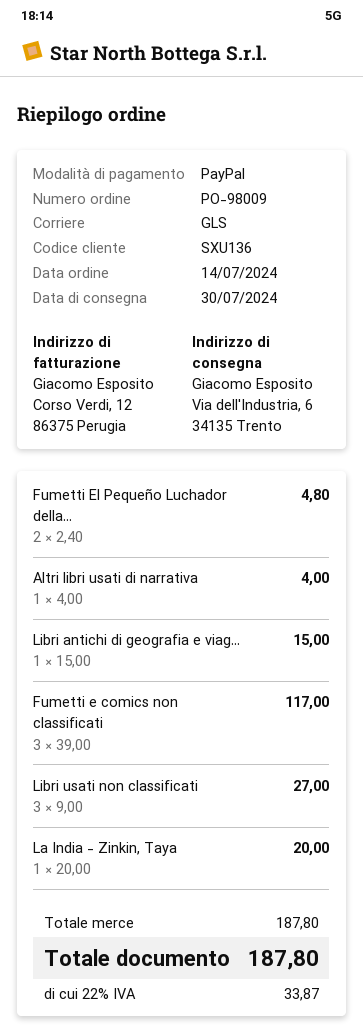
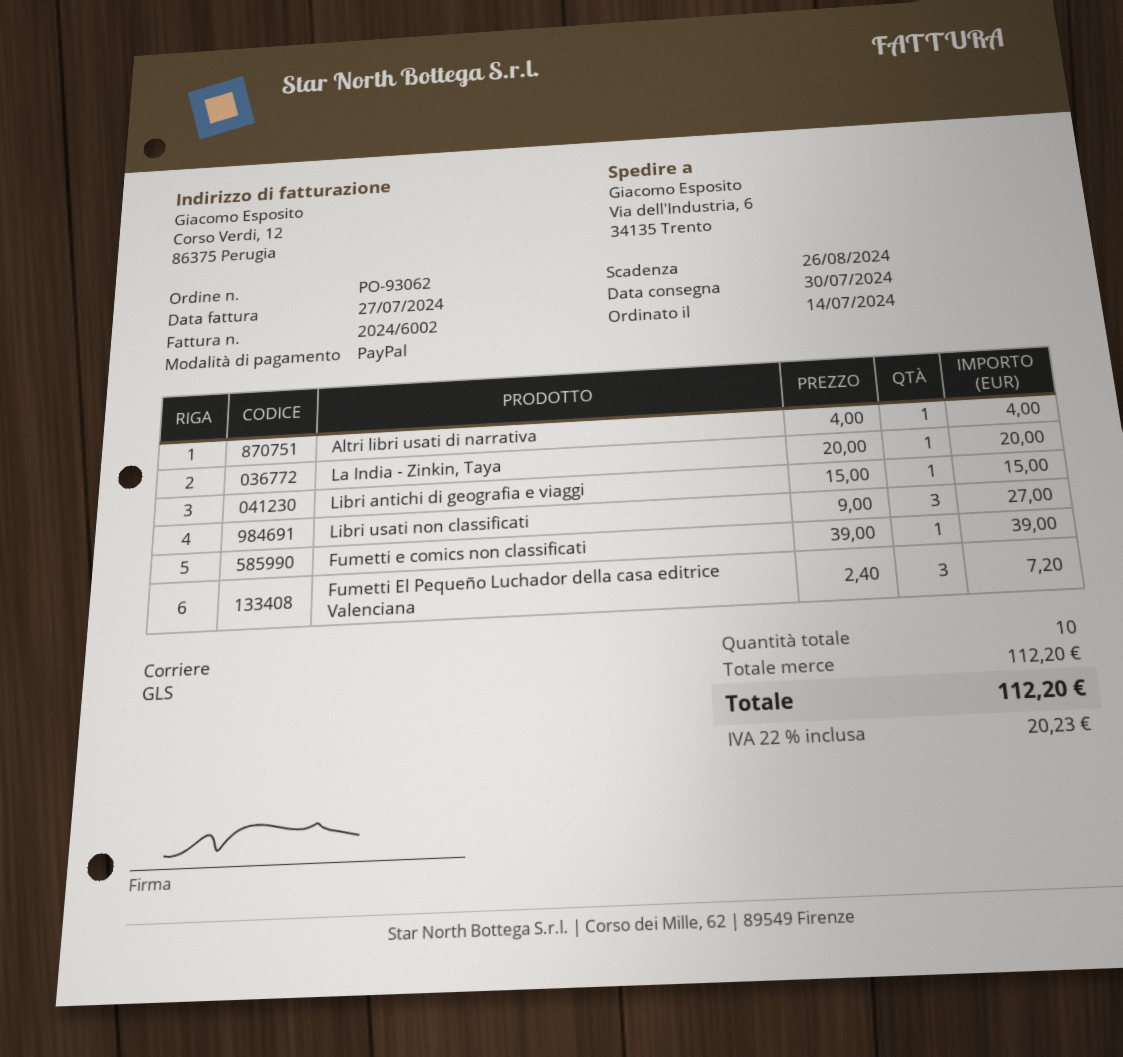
order number: PO-98009 -> PO-93062
Fumetti El Pequeño Luchador della...: 2 x 2.40 = 4.80 -> 3 x 2.40 = 7.20
Fumetti e comics non classificati: 3 x 39.00 = 117.00 -> 1 x 39.00 = 39.00
subtotal: 187.80 -> 112.20
tax: 22% = 33.87 -> 22% = 20.23
total: 187.80 -> 112.20

